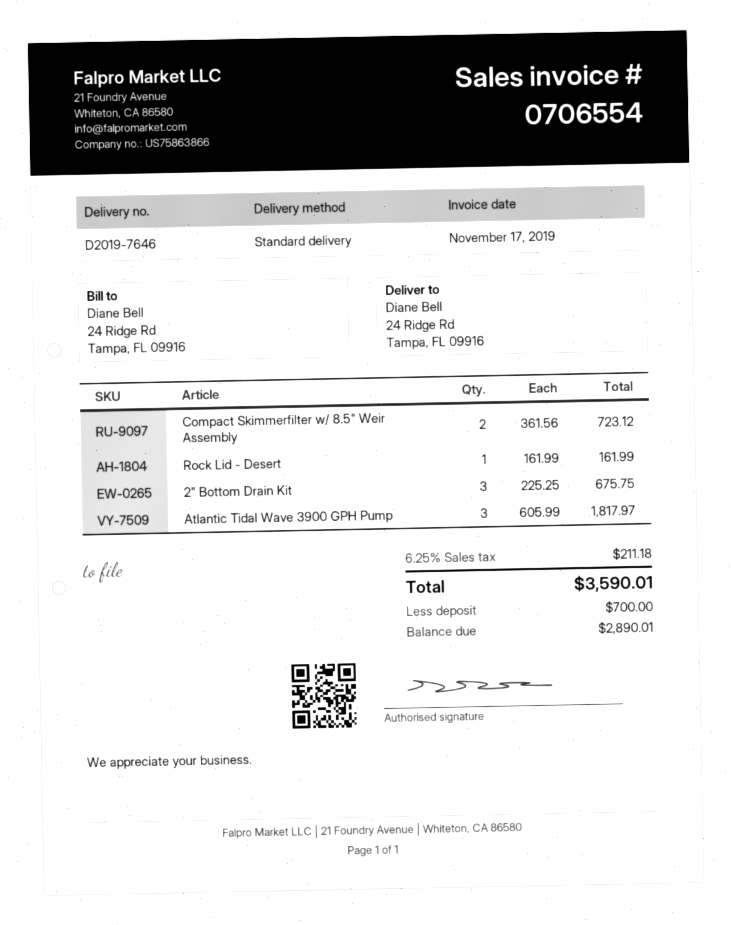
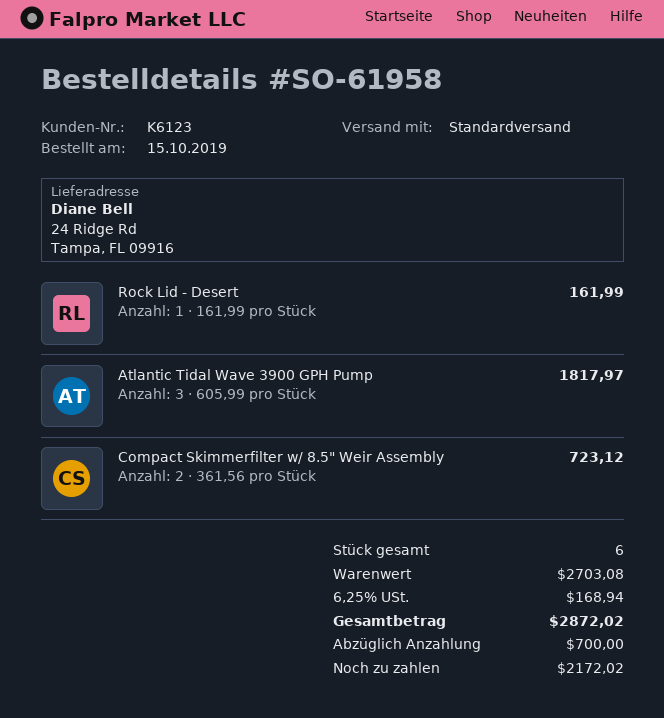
2" Bottom Drain Kit: 3 x 225.25 = 675.75 -> none
tax: 6.25% = 211.18 -> 6.25% = 168.94
total: 3590.01 -> 2872.02
balance: 2890.01 -> 2172.02

